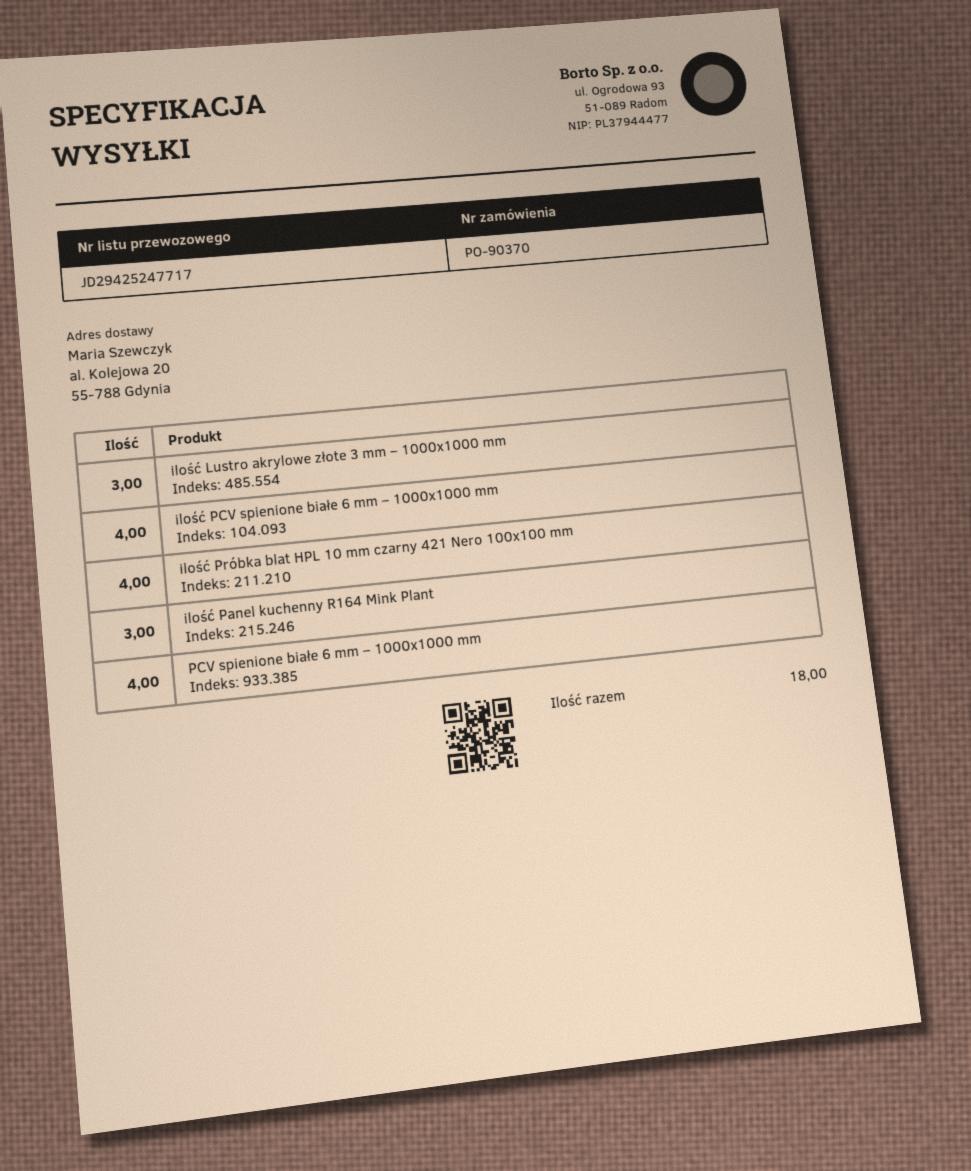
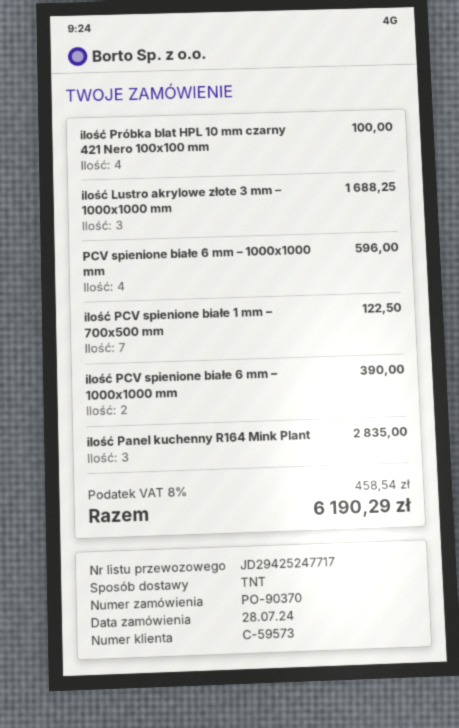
ilość PCV spienione białe 6 mm – 1000x1000 mm: 4 -> 2
ilość PCV spienione białe 1 mm – 700x500 mm: none -> 7

